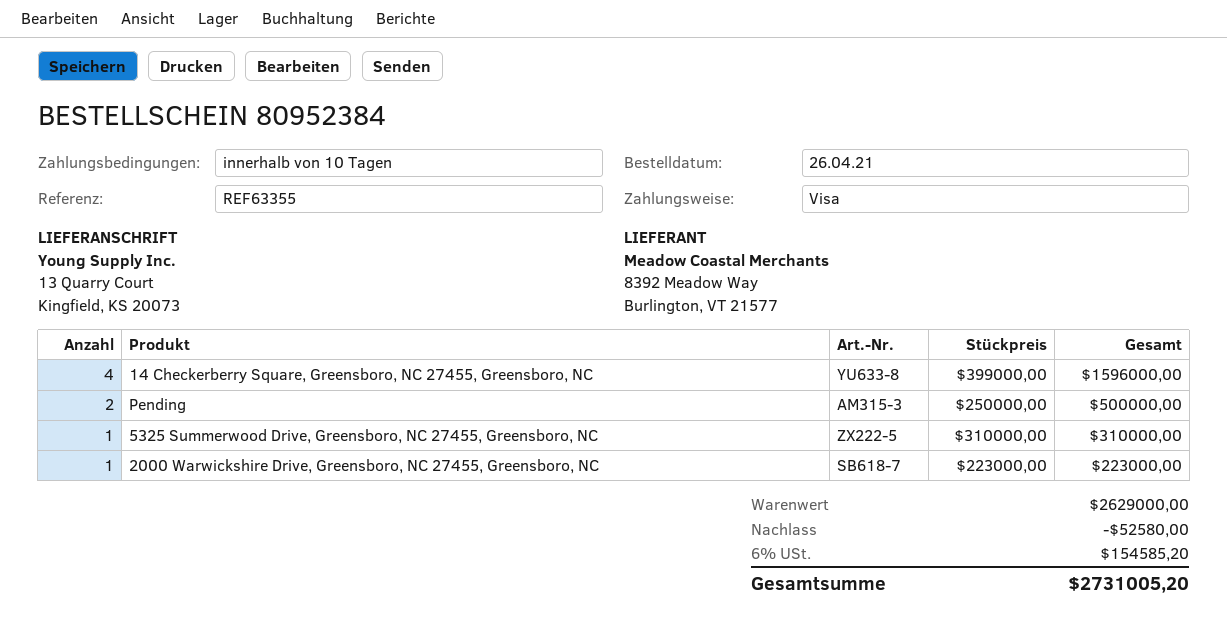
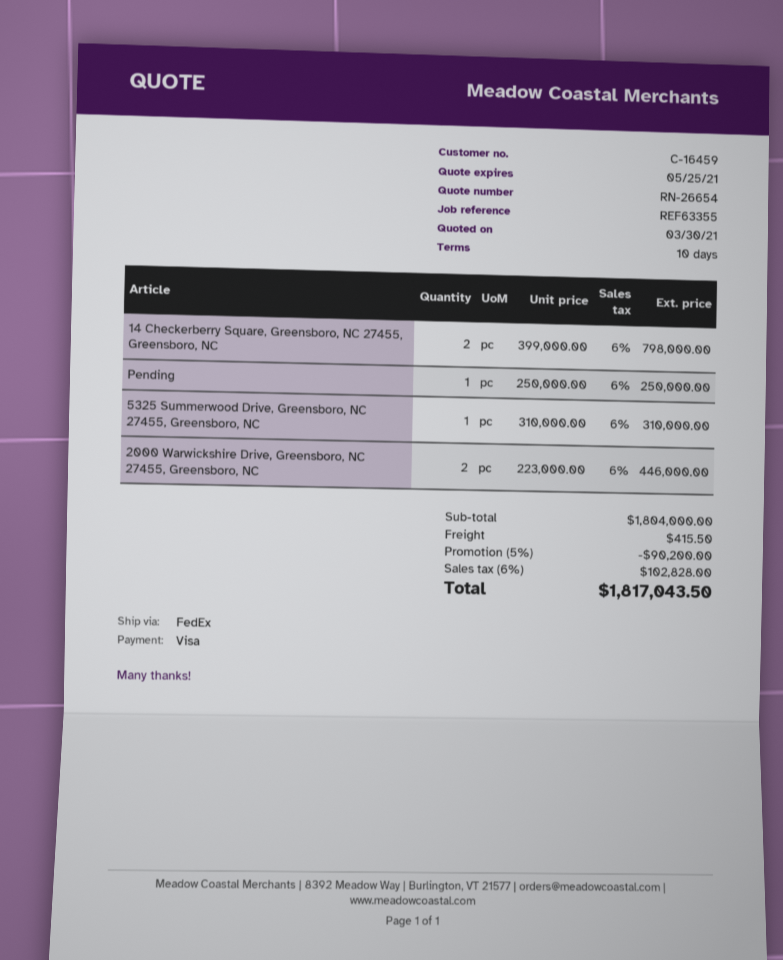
14 Checkerberry Square, Greensboro, NC 27455, Greensboro, NC: 4 x 399000.00 = 1596000.00 -> 2 x 399000.00 = 798000.00
Pending: 2 x 250000.00 = 500000.00 -> 1 x 250000.00 = 250000.00
2000 Warwickshire Drive, Greensboro, NC 27455, Greensboro, NC: 1 x 223000.00 = 223000.00 -> 2 x 223000.00 = 446000.00
subtotal: 2629000.00 -> 1804000.00
discount: 52580.00 -> 90200.00
shipping: none -> 415.50
tax: 6% = 154585.20 -> 6% = 102828.00
total: 2731005.20 -> 1817043.50

